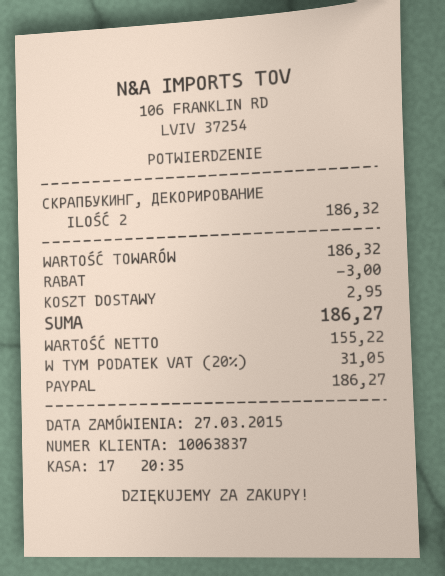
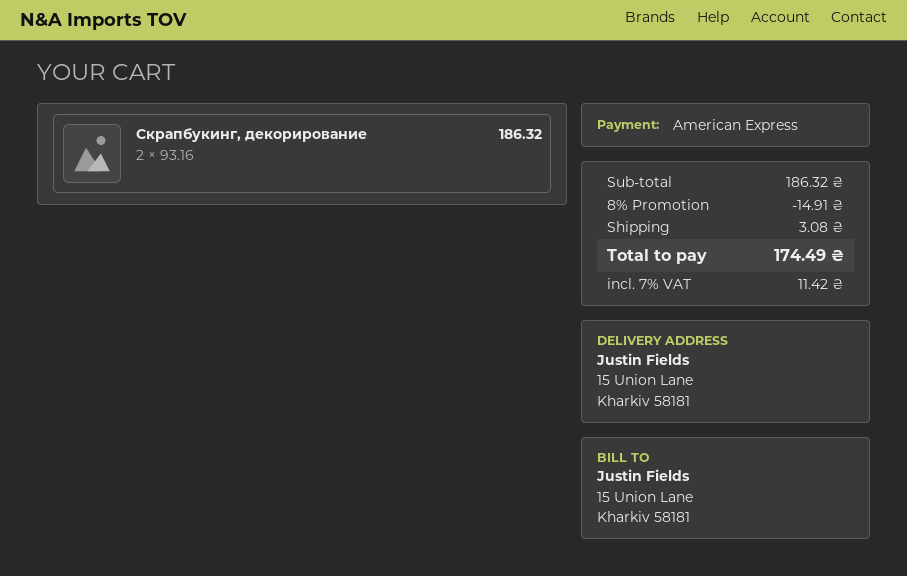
payment method: PayPal -> American Express
discount: 3.00 -> 14.91
shipping: 2.95 -> 3.08
tax: 20% = 31.05 -> 7% = 11.42
total: 186.27 -> 174.49

